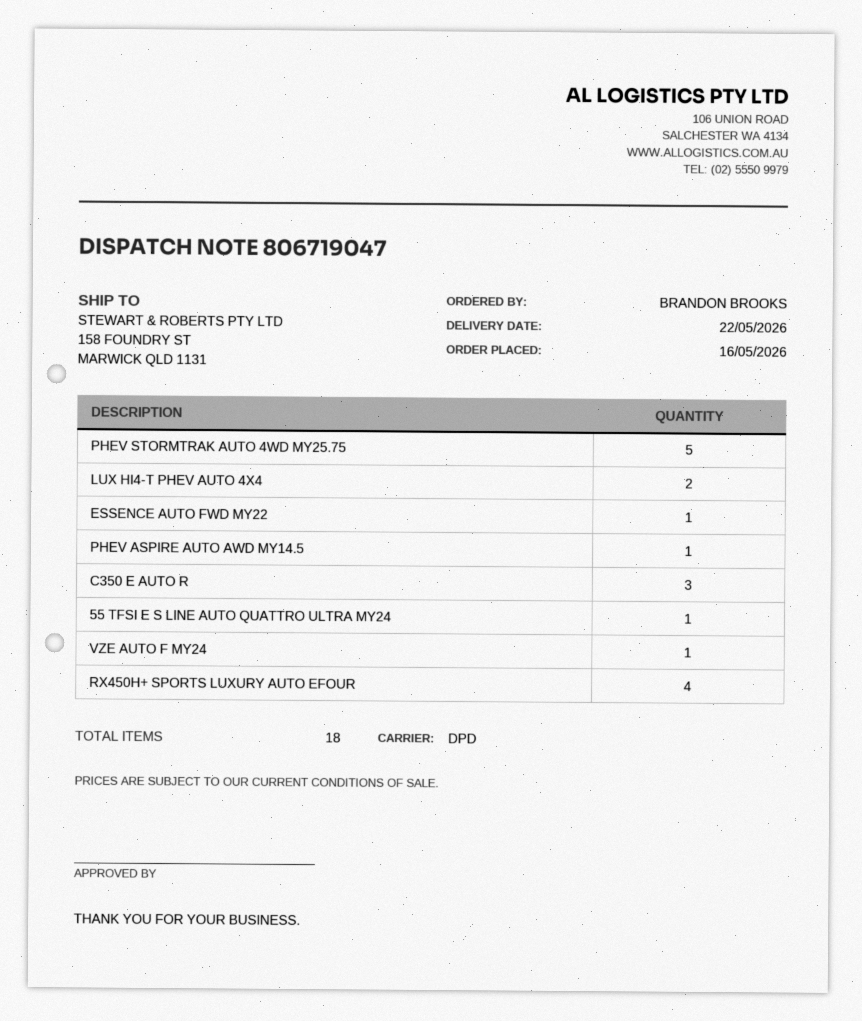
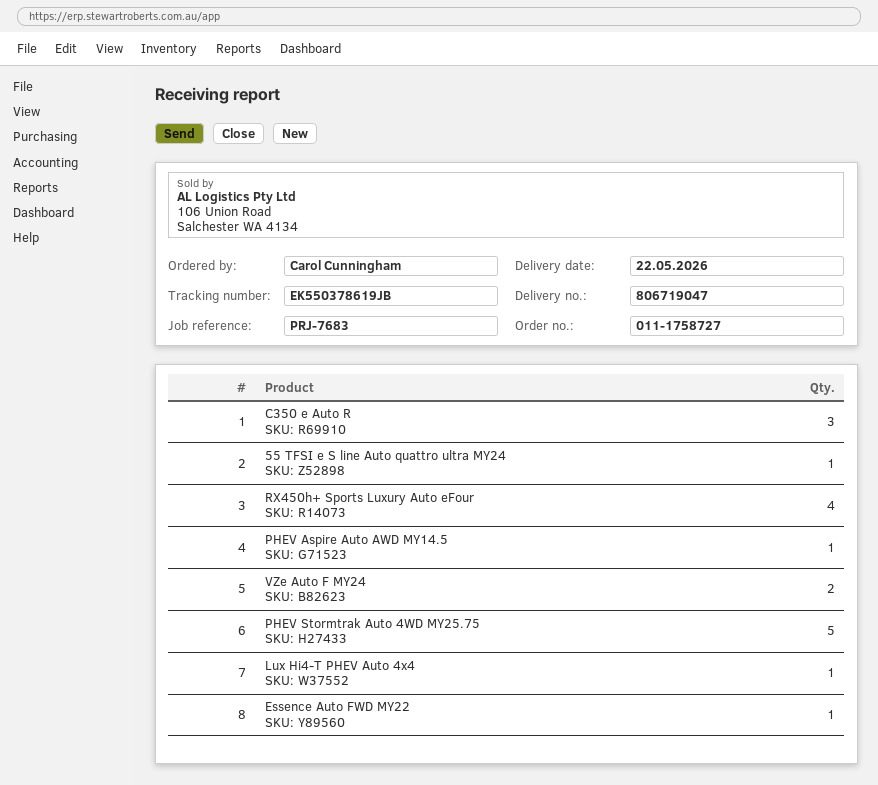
ordered by: BRANDON BROOKS -> Carol Cunningham
LUX HI4-T PHEV AUTO 4X4: 2 -> 1
VZE AUTO F MY24: 1 -> 2

